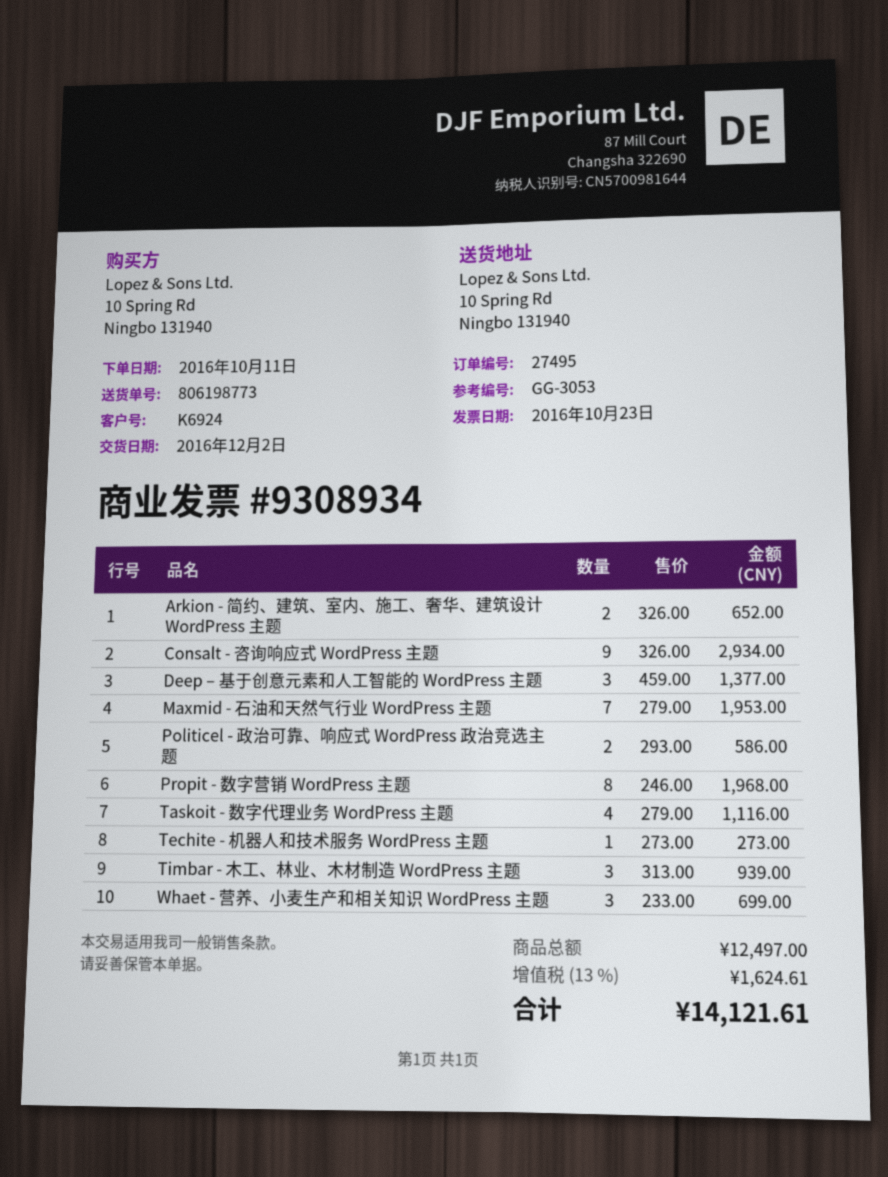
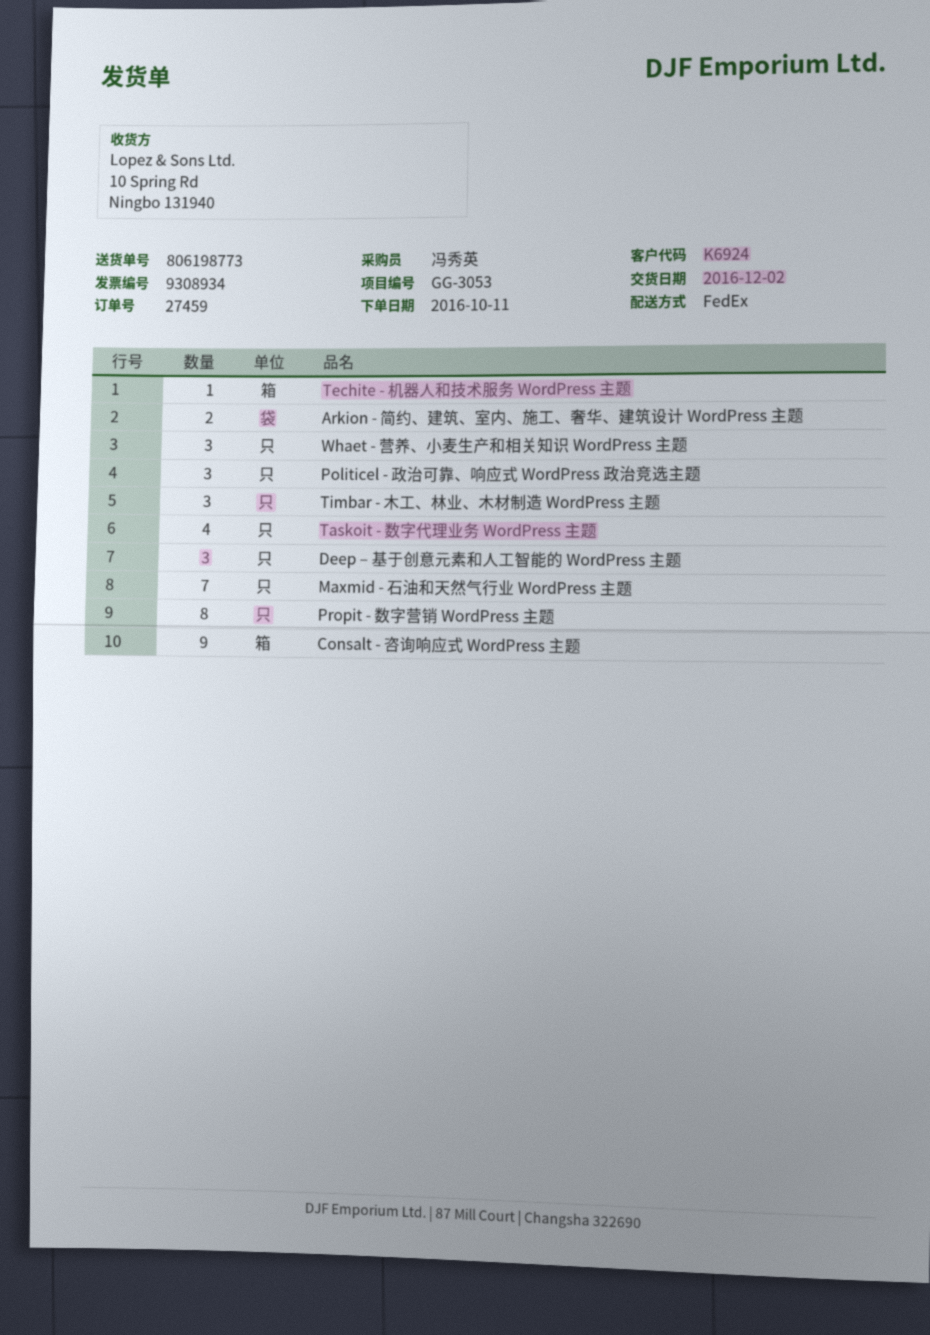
order number: 27495 -> 27459
Politicel - 政治可靠、响应式 WordPress 政治竞选主题: 2 -> 3

